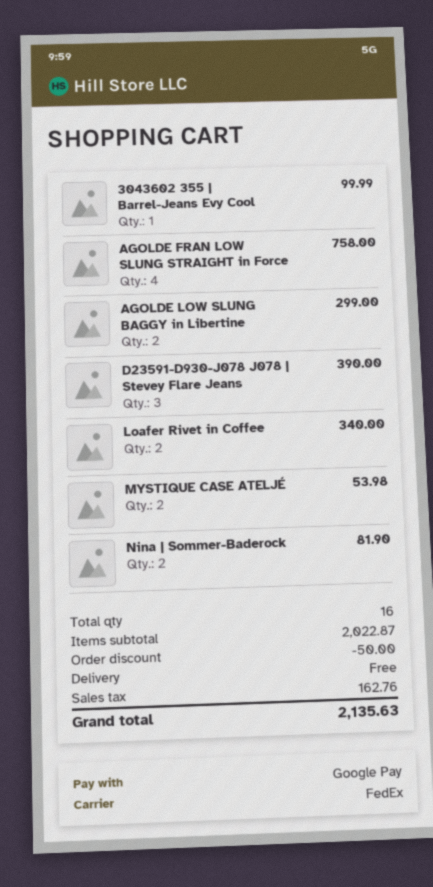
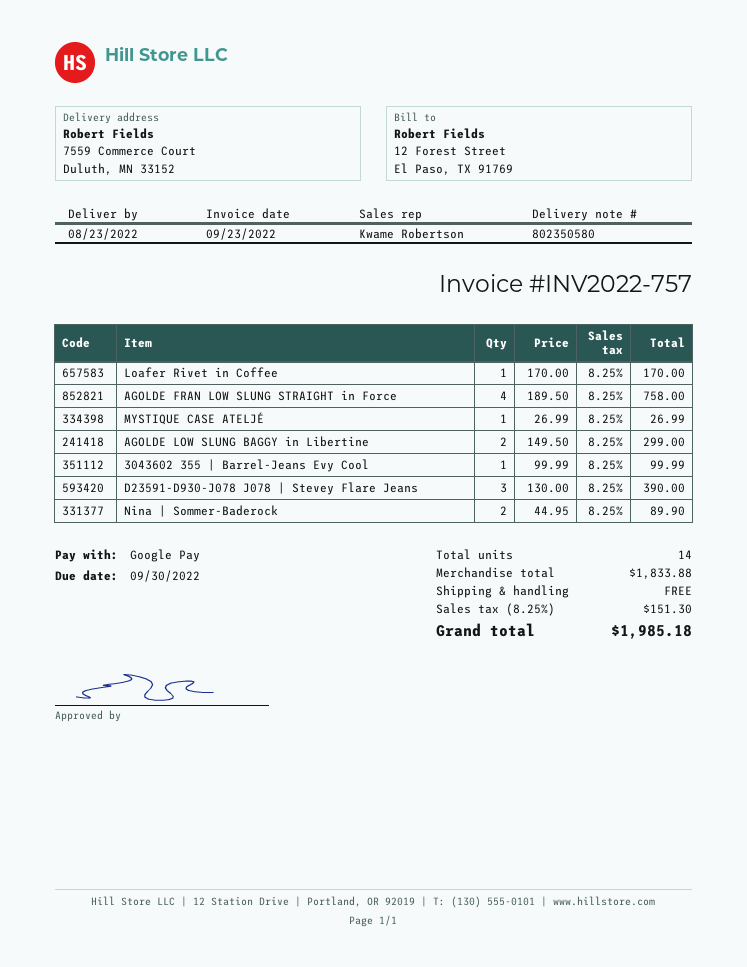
Loafer Rivet in Coffee: 2 for 340.00 -> 1 for 170.00
MYSTIQUE CASE ATELJÉ: 2 for 53.98 -> 1 for 26.99
Nina | Sommer-Baderock: 2 for 81.90 -> 2 for 89.90
total quantity: 16 -> 14
subtotal: 2022.87 -> 1833.88
discount: 50.00 -> none
tax: 162.76 -> 151.30
total: 2135.63 -> 1985.18

